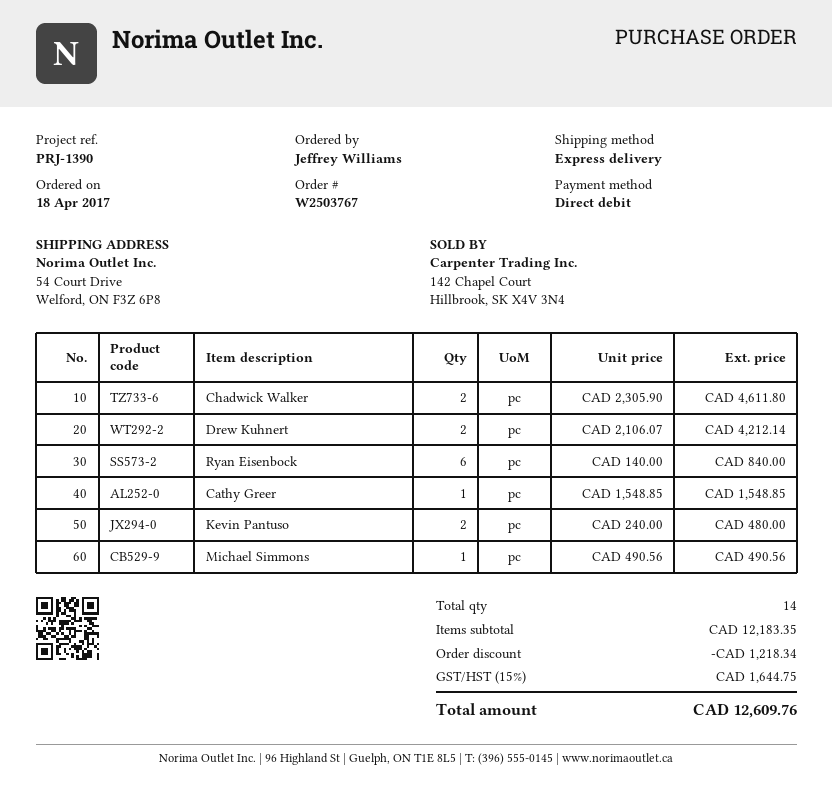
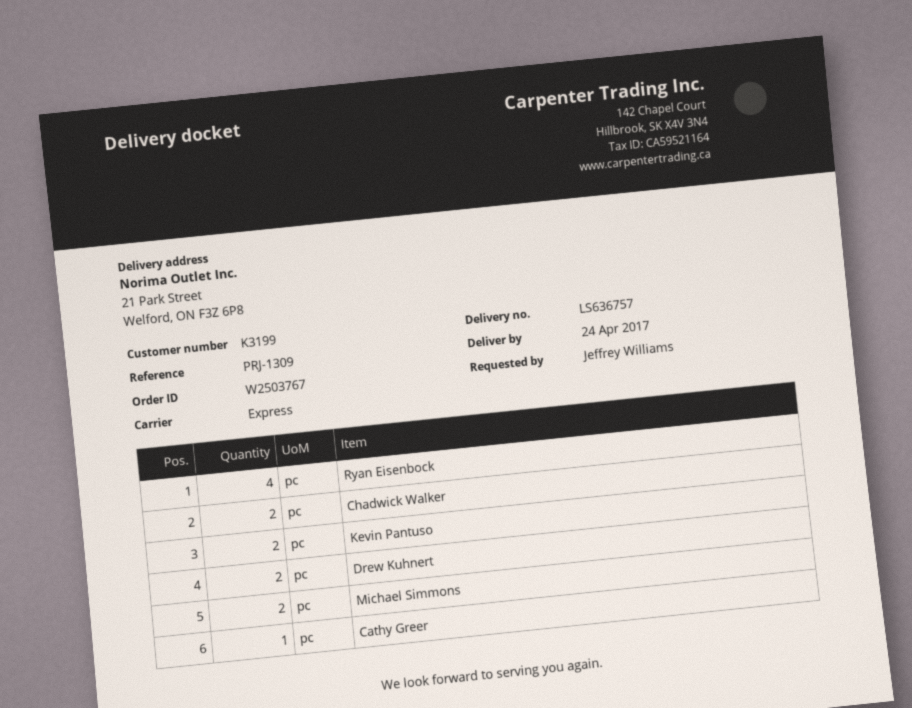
reference: PRJ-1390 -> PRJ-1309
ship to: 54 Court Drive, Welford, ON F3Z 6P8 -> 21 Park Street, Welford, ON F3Z 6P8
Ryan Eisenbock: 6 -> 4
Michael Simmons: 1 -> 2

